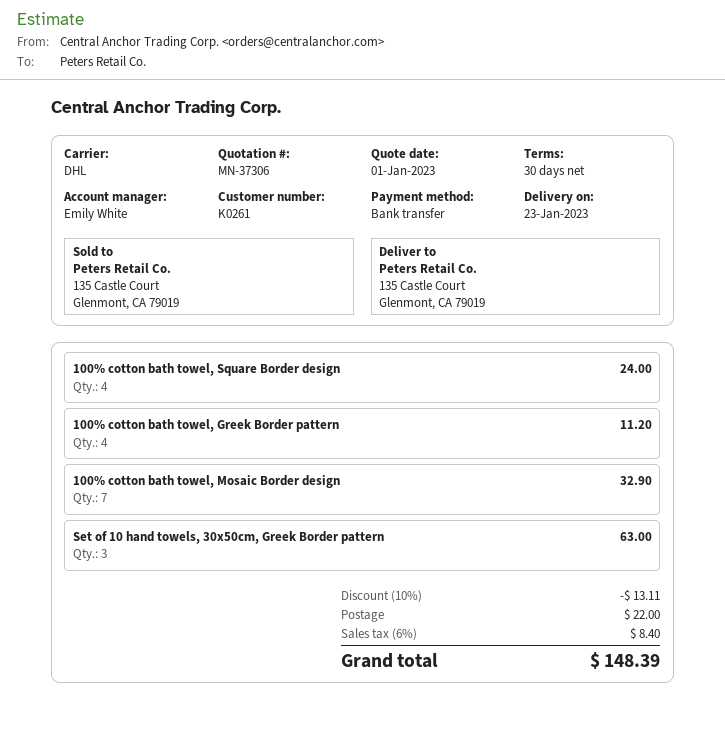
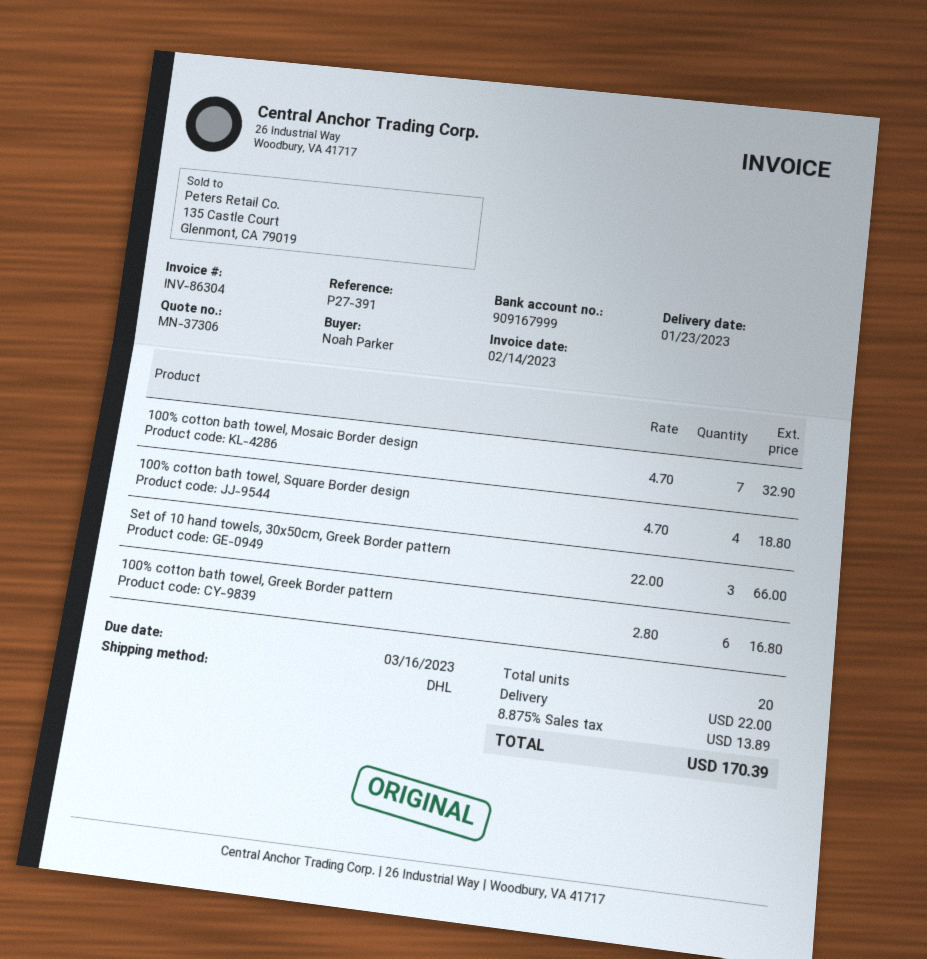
100% cotton bath towel, Square Border design: 4 for 24.00 -> 4 for 18.80
100% cotton bath towel, Greek Border pattern: 4 for 11.20 -> 6 for 16.80
Set of 10 hand towels, 30x50cm, Greek Border pattern: 3 for 63.00 -> 3 for 66.00
discount: 10% = 13.11 -> none
tax: 6% = 8.40 -> 8.875% = 13.89
total: 148.39 -> 170.39

